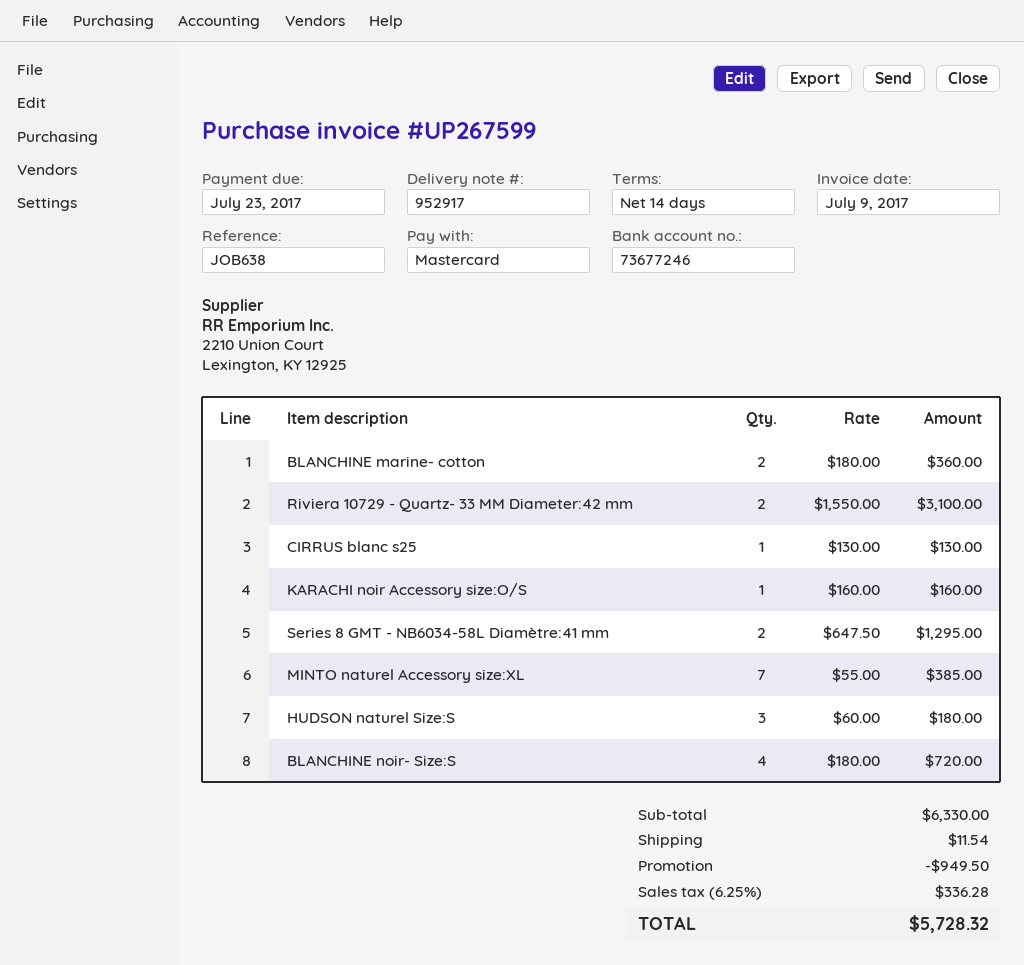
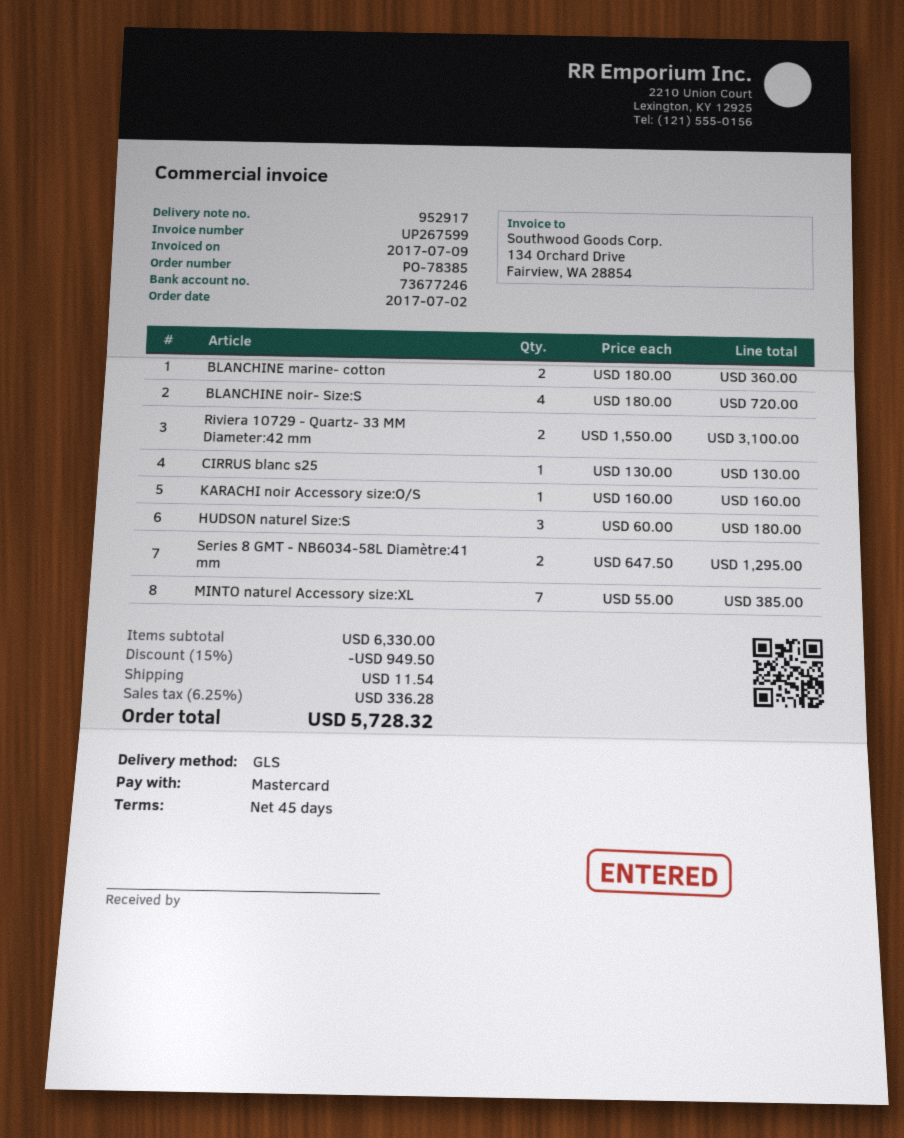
payment terms: 14 days -> 45 days

